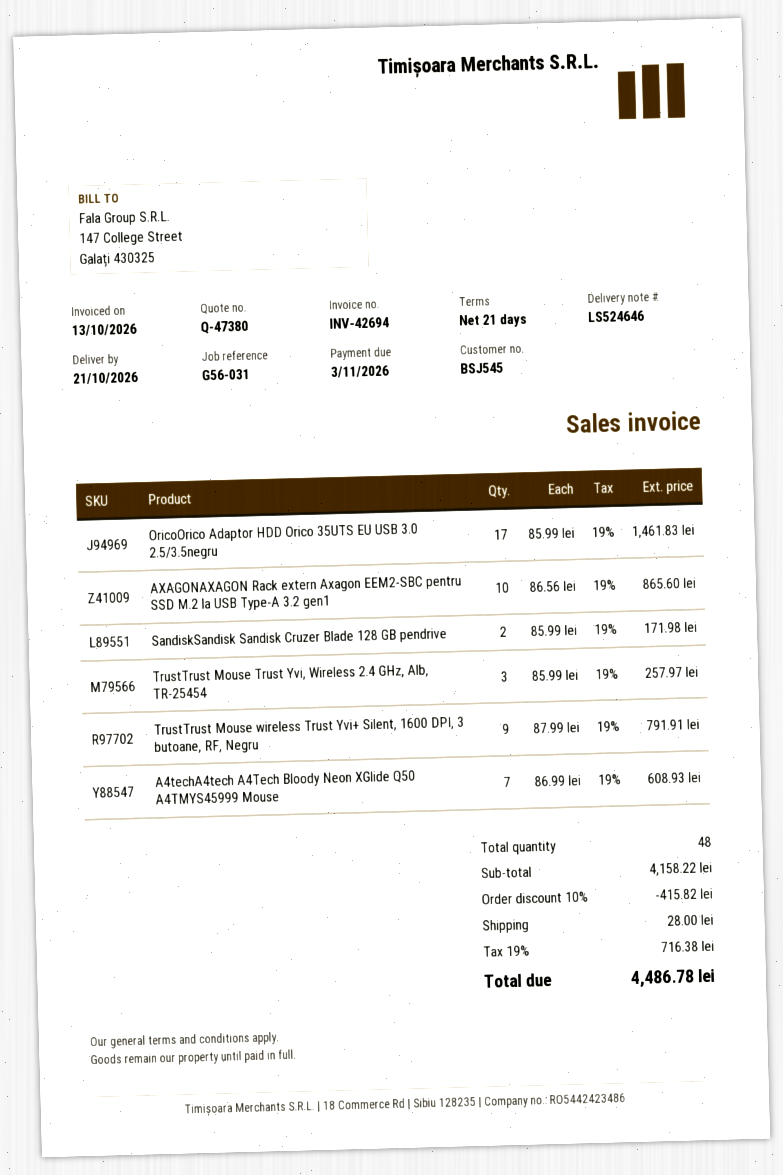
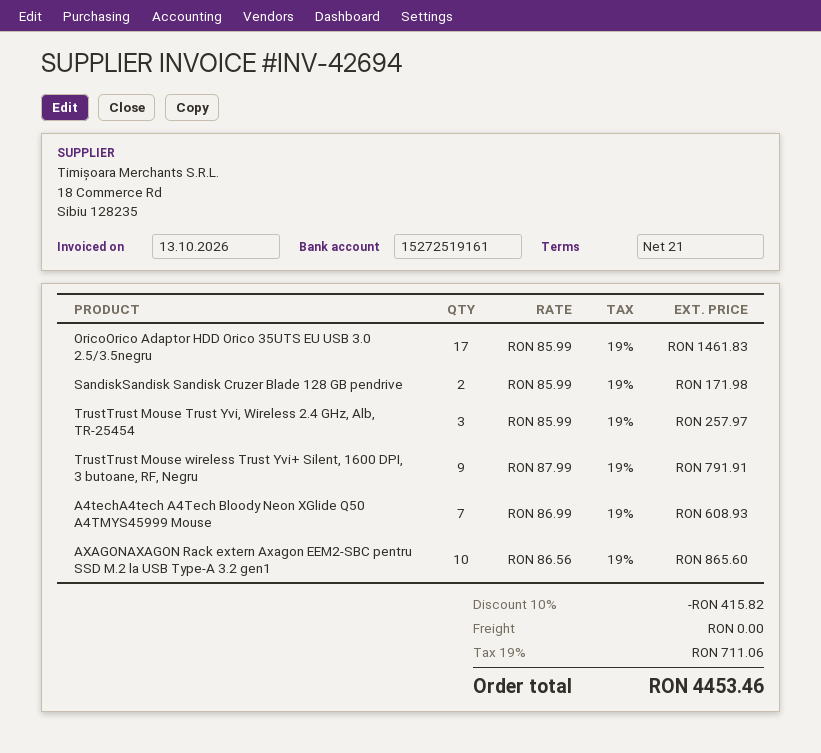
shipping: 28.00 -> 0.00
tax: 19% = 716.38 -> 19% = 711.06
total: 4486.78 -> 4453.46

